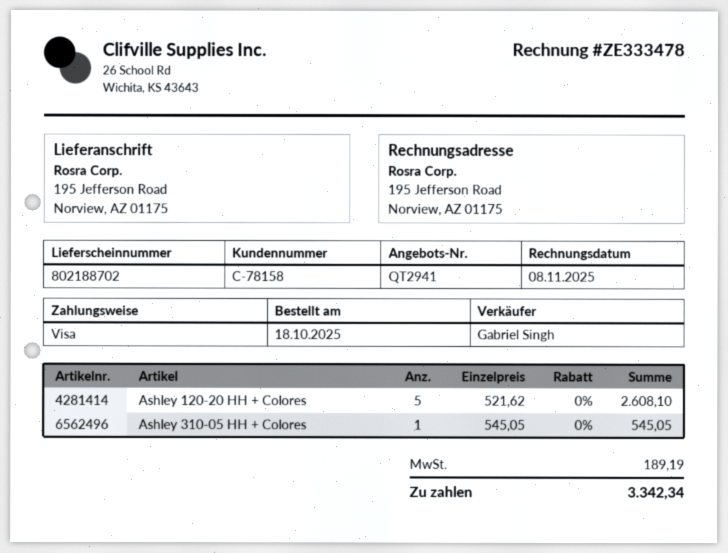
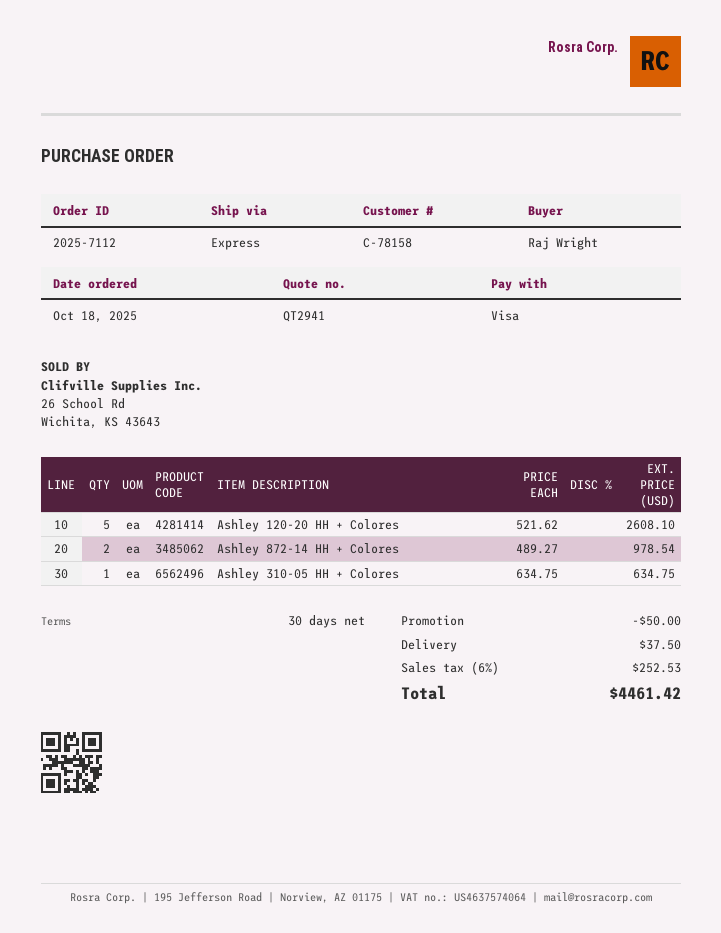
Ashley 310-05 HH + Colores: 1 x 545.05 = 545.05 -> 1 x 634.75 = 634.75
Ashley 872-14 HH + Colores: none -> 2 x 489.27 = 978.54
discount: none -> 50.00
shipping: none -> 37.50
tax: 189.19 -> 252.53
total: 3342.34 -> 4461.42

